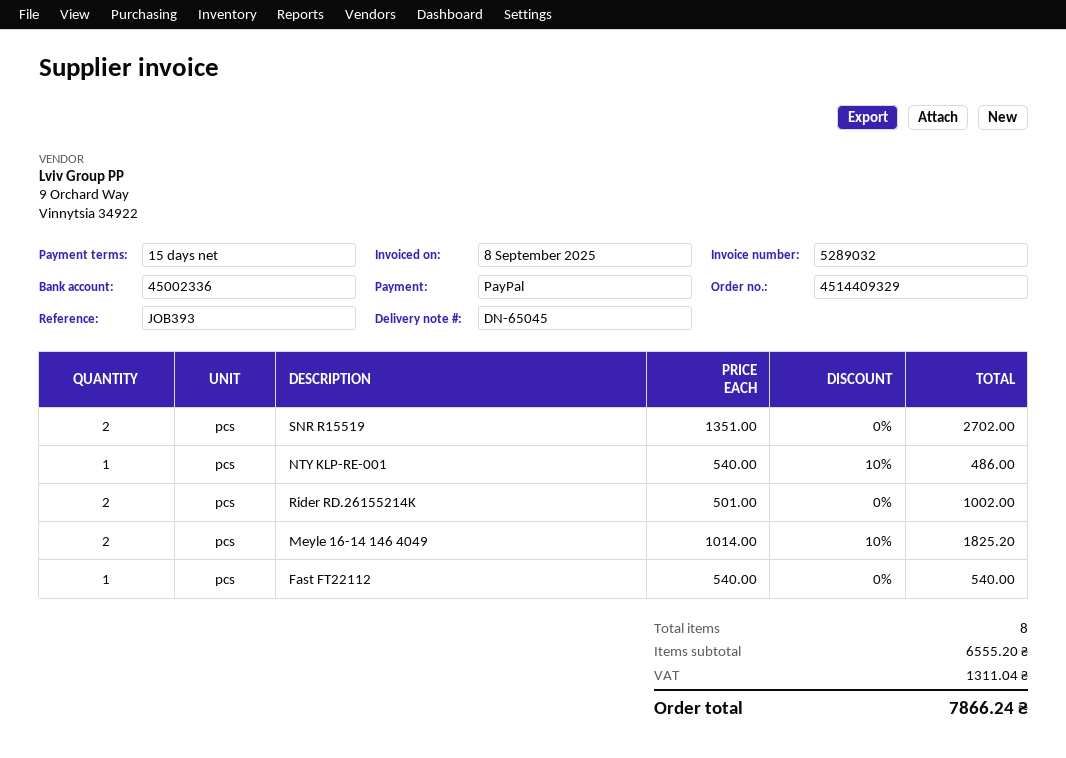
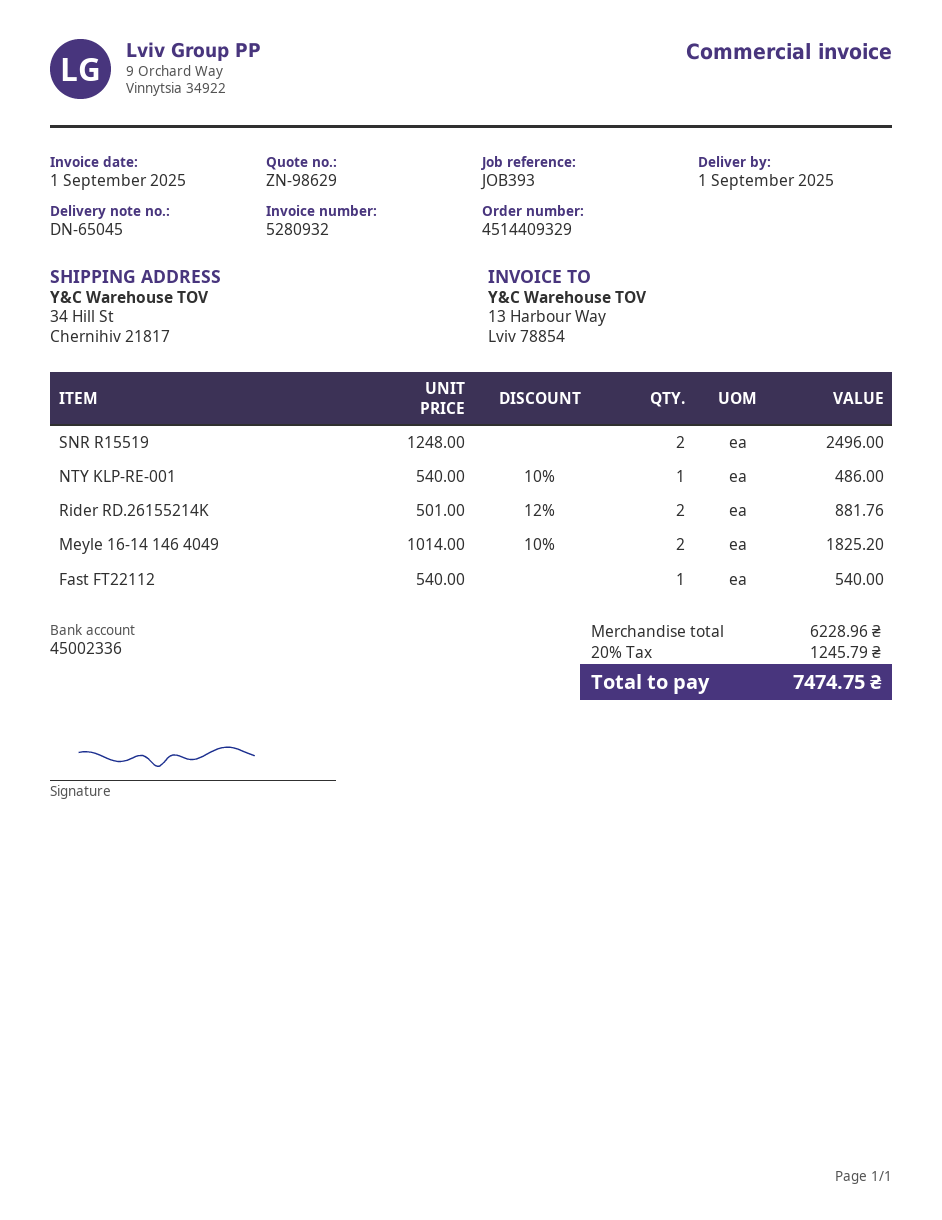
invoice number: 5289032 -> 5280932
invoice date: 2025-09-08 -> 2025-09-01
SNR R15519: 2 x 1351.00 = 2702.00 -> 2 x 1248.00 = 2496.00
Rider RD.26155214K: 2 x 501.00 = 1002.00 -> 2 x 501.00 - 12% = 881.76
subtotal: 6555.20 -> 6228.96
tax: 1311.04 -> 1245.79
total: 7866.24 -> 7474.75

